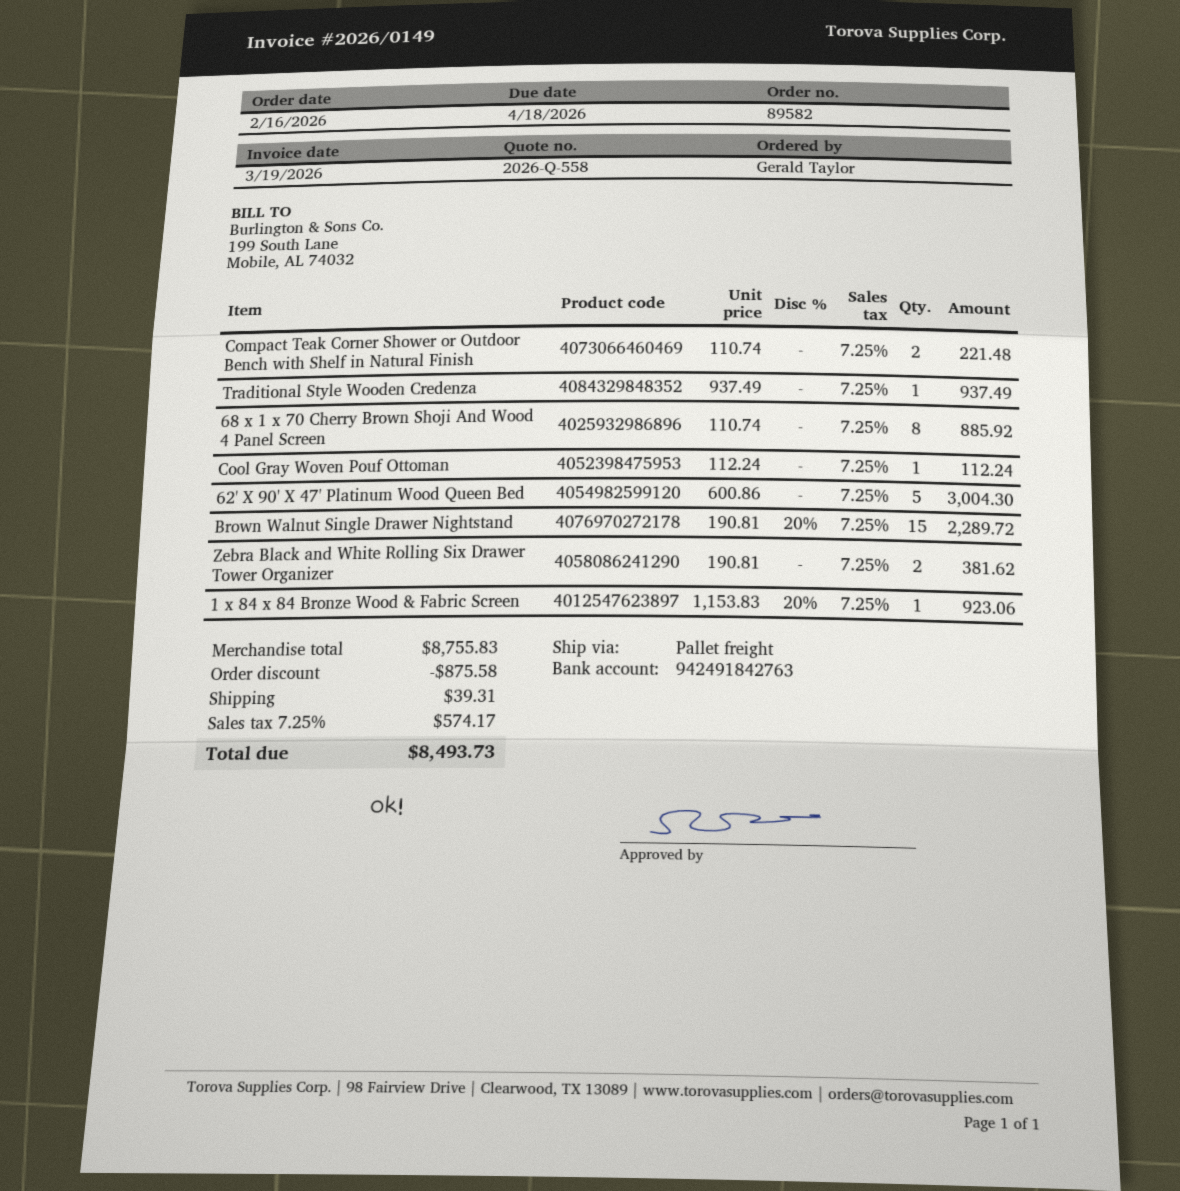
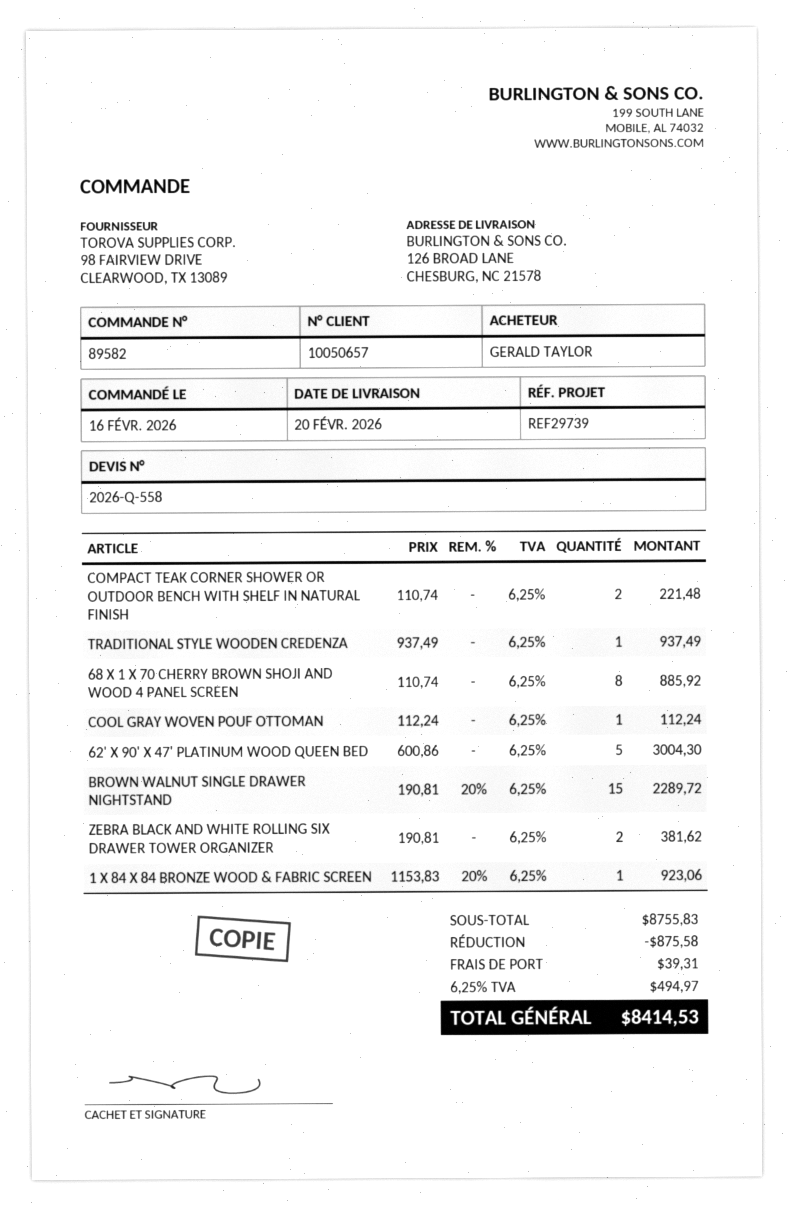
tax: 7.25% = 574.17 -> 6.25% = 494.97
total: 8493.73 -> 8414.53

